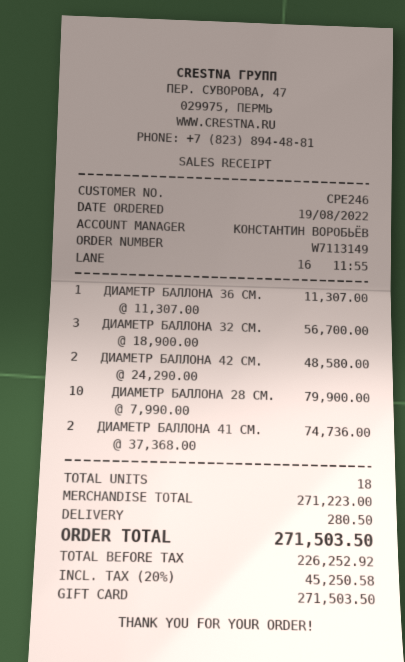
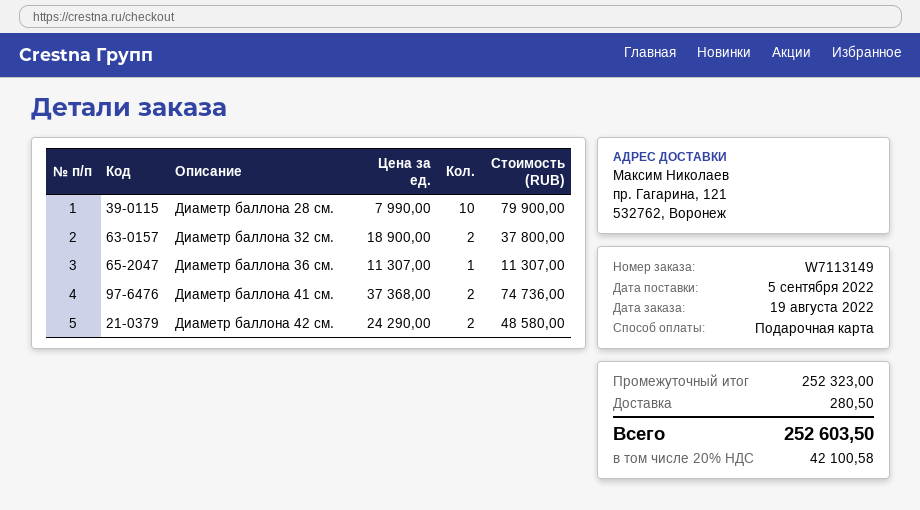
ДИАМЕТР БАЛЛОНА 32 СМ.: 3 x 18900.00 = 56700.00 -> 2 x 18900.00 = 37800.00
subtotal: 271223.00 -> 252323.00
tax: 20% = 45250.58 -> 20% = 42100.58
total: 271503.50 -> 252603.50

